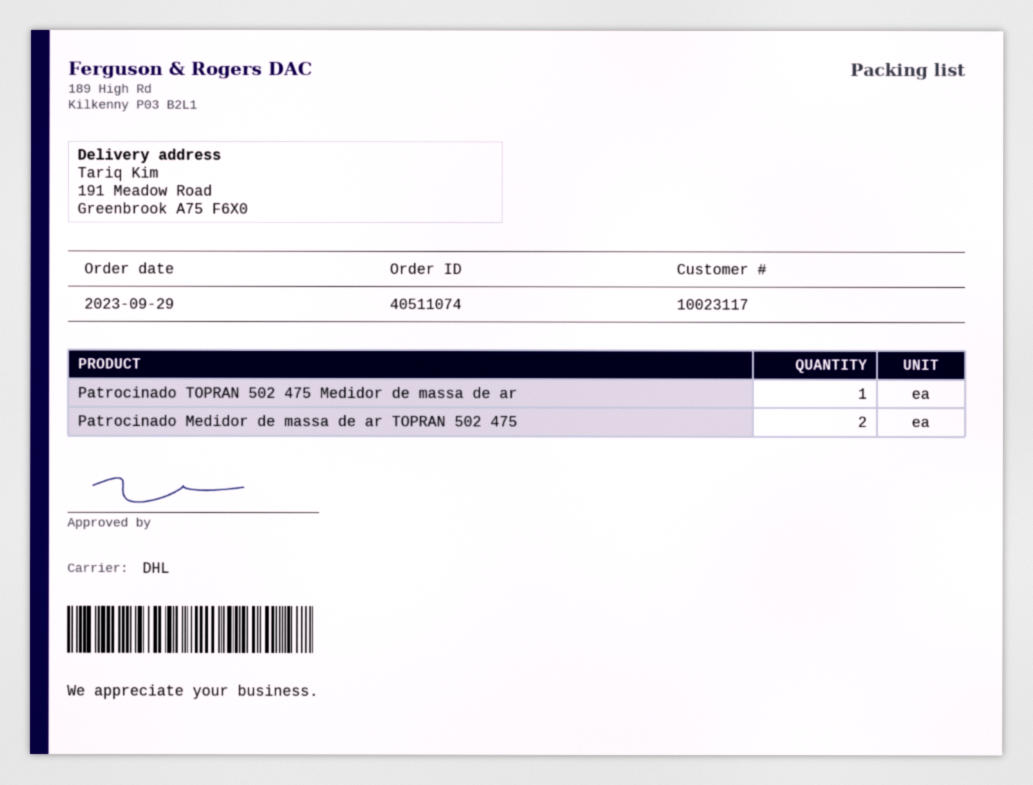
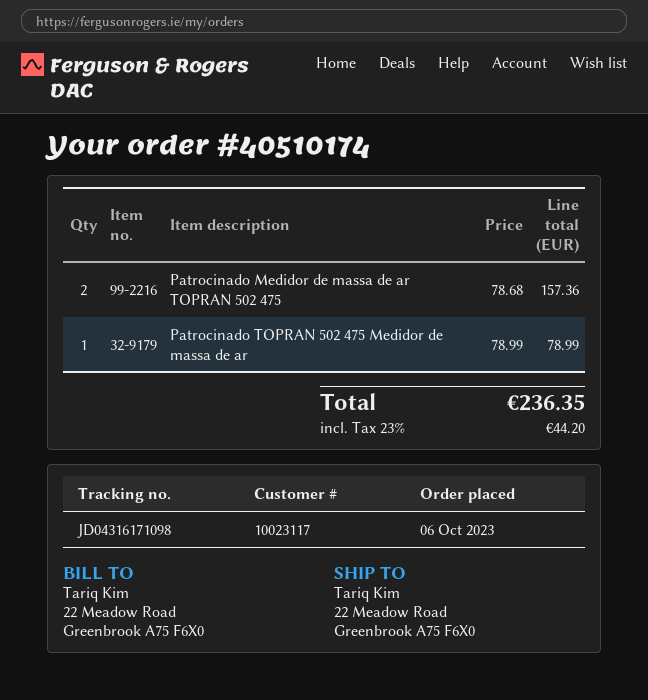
order number: 40511074 -> 40510174
order date: 2023-09-29 -> 2023-10-06
ship to: 191 Meadow Road, Greenbrook A75 F6X0 -> 22 Meadow Road, Greenbrook A75 F6X0

